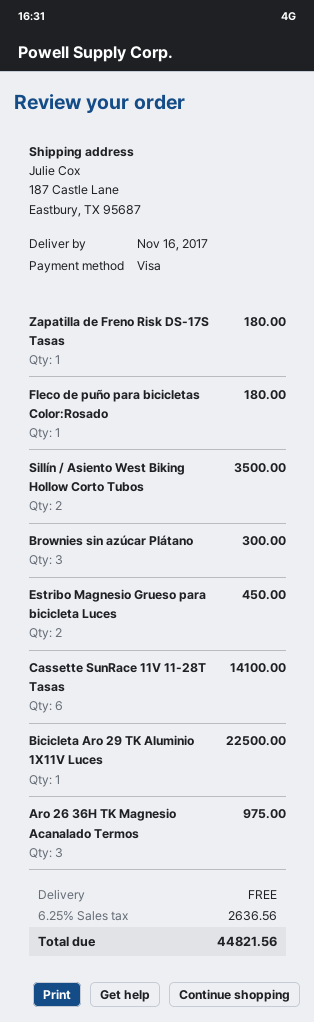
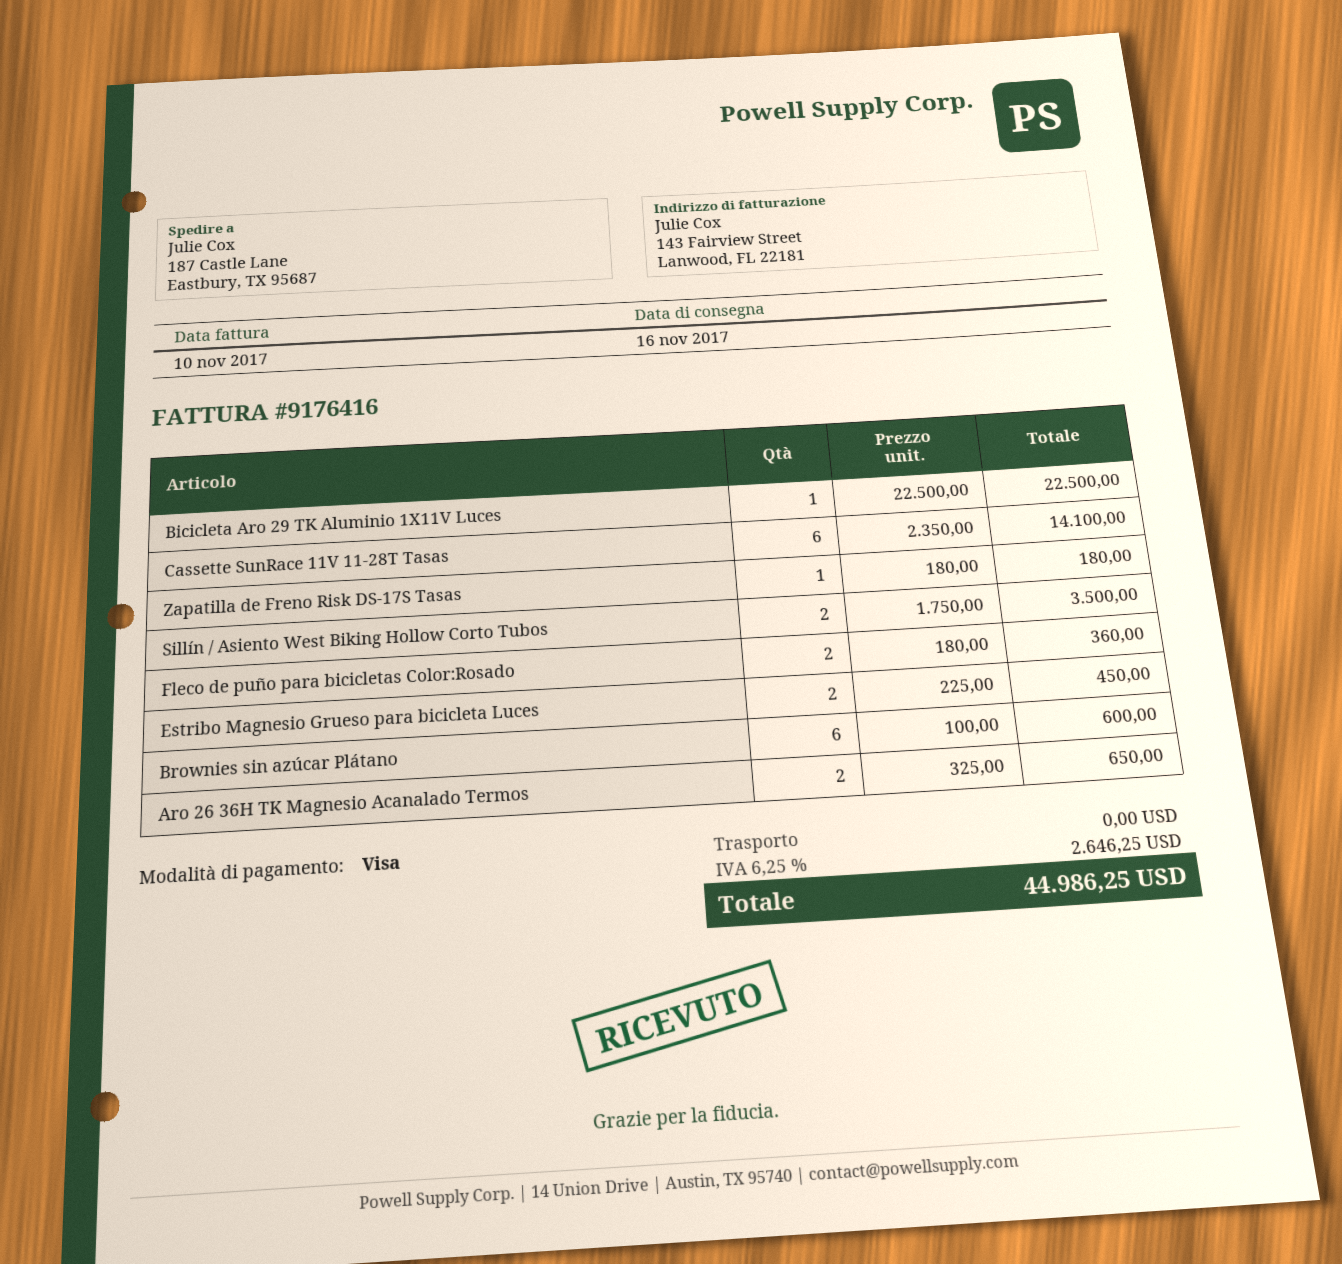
Fleco de puño para bicicletas Color:Rosado: 1 for 180.00 -> 2 for 360.00
Brownies sin azúcar Plátano: 3 for 300.00 -> 6 for 600.00
Aro 26 36H TK Magnesio Acanalado Termos: 3 for 975.00 -> 2 for 650.00
tax: 6.25% = 2636.56 -> 6.25% = 2646.25
total: 44821.56 -> 44986.25

